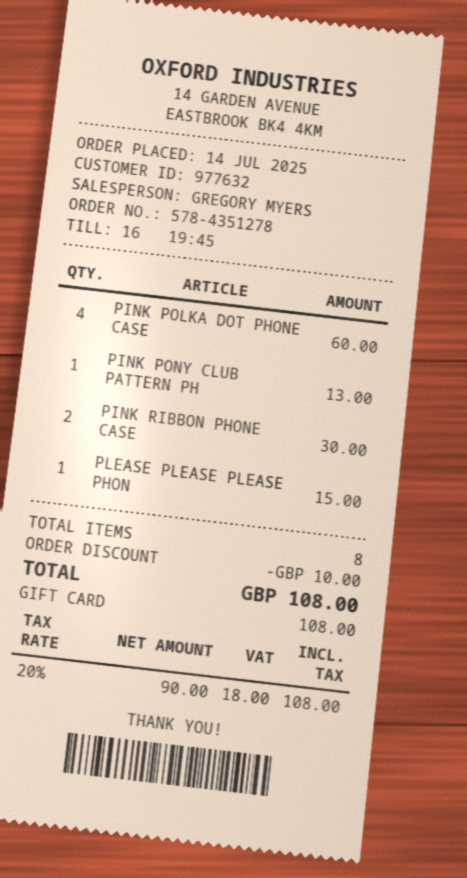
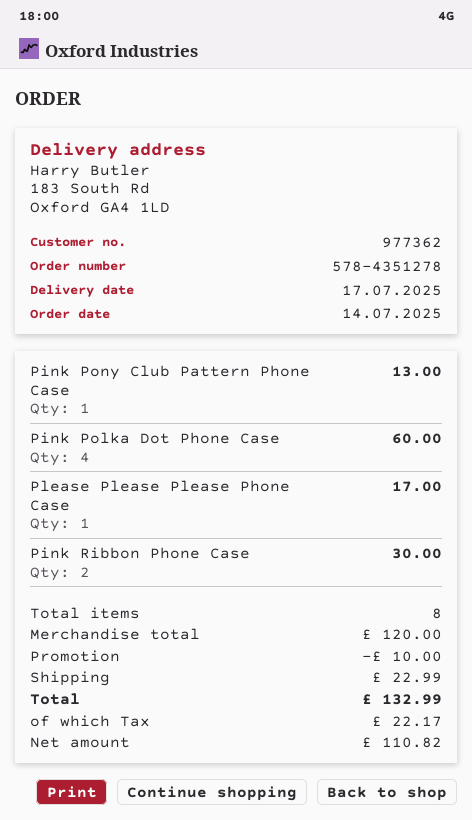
customer number: 977632 -> 977362
PLEASE PLEASE PLEASE PHON: 1 for 15.00 -> 1 for 17.00
shipping: none -> 22.99
net: 90.00 -> 110.82
tax: 18.00 -> 22.17
total: 108.00 -> 132.99

